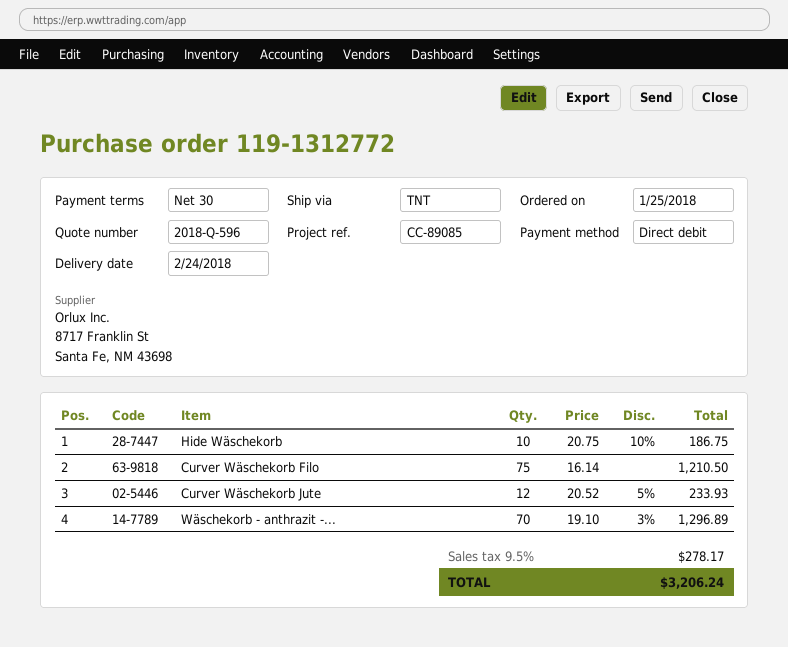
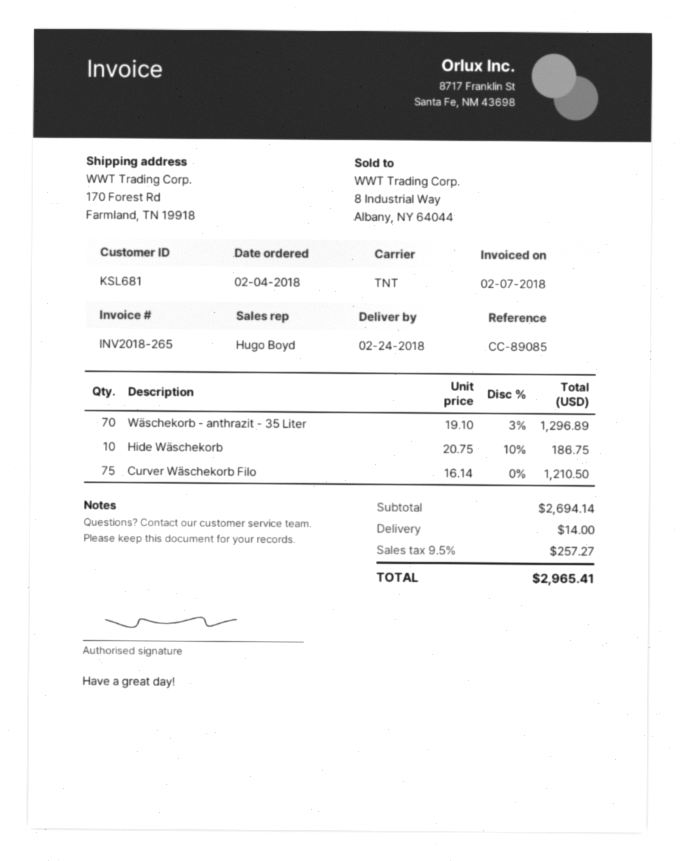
order date: 2018-01-25 -> 2018-02-04
Curver Wäschekorb Jute: 12 x 20.52 - 5% = 233.93 -> none
shipping: none -> 14.00
tax: 9.5% = 278.17 -> 9.5% = 257.27
total: 3206.24 -> 2965.41

